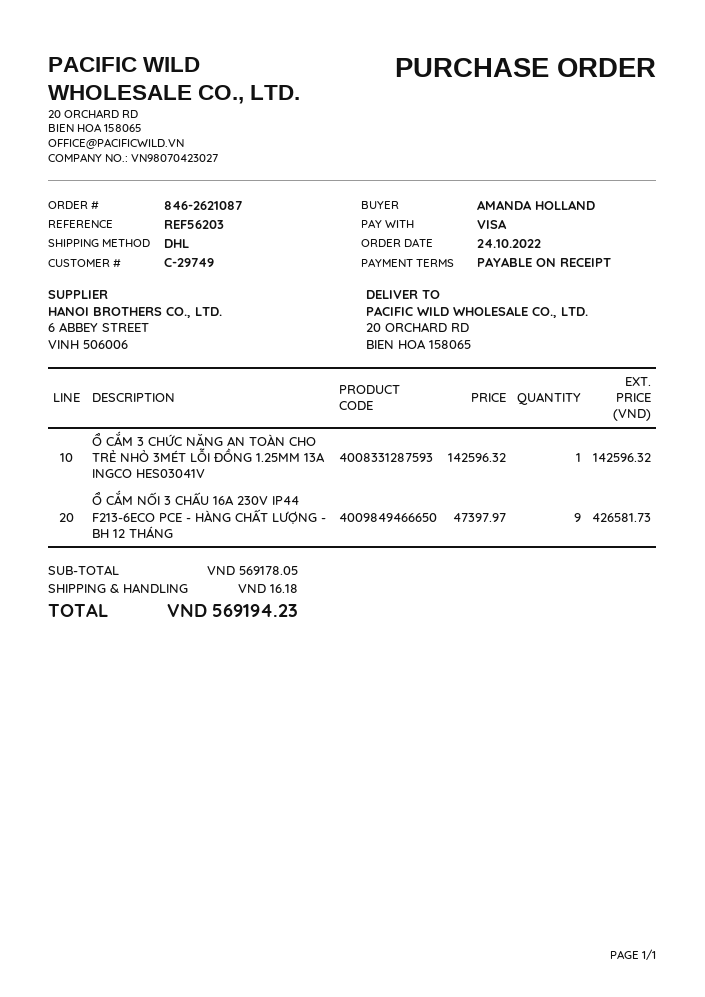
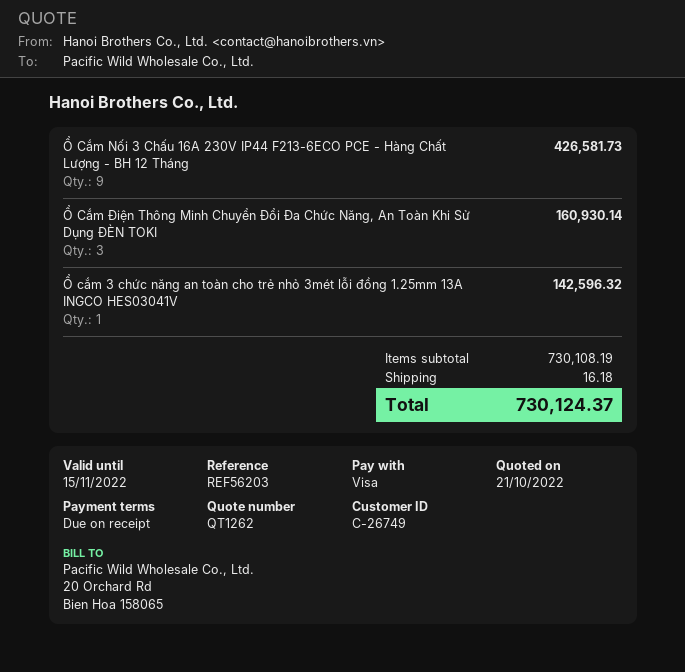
customer number: C-29749 -> C-26749
Ổ Cắm Điện Thông Minh Chuyển Đổi Đa Chức Năng, An Toàn Khi Sử Dụng ĐÈN TOKI: none -> 3 for 160930.14
subtotal: 569178.05 -> 730108.19
total: 569194.23 -> 730124.37

